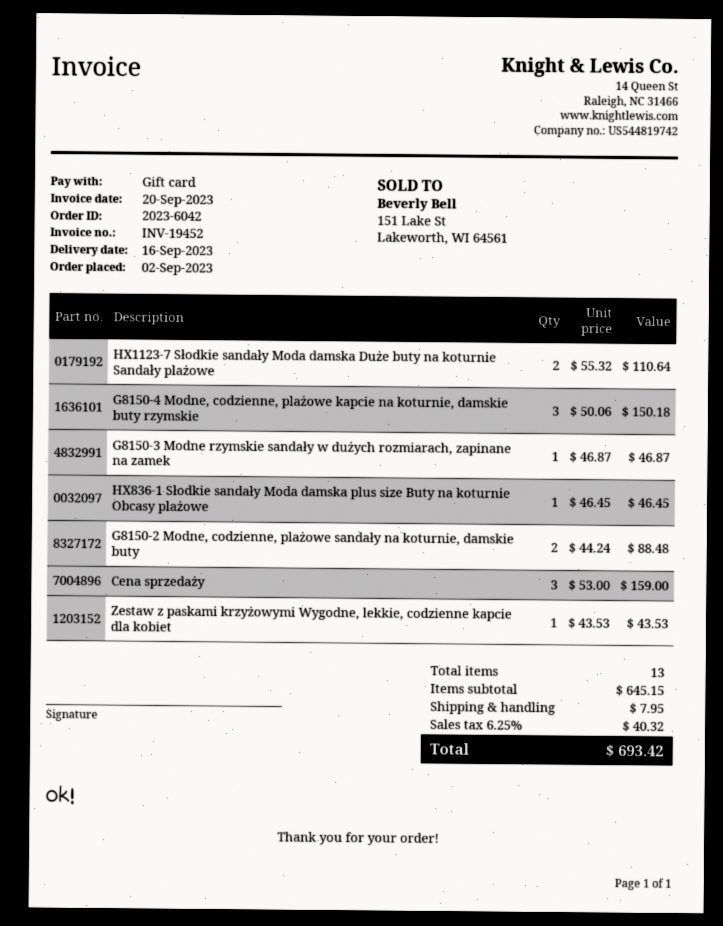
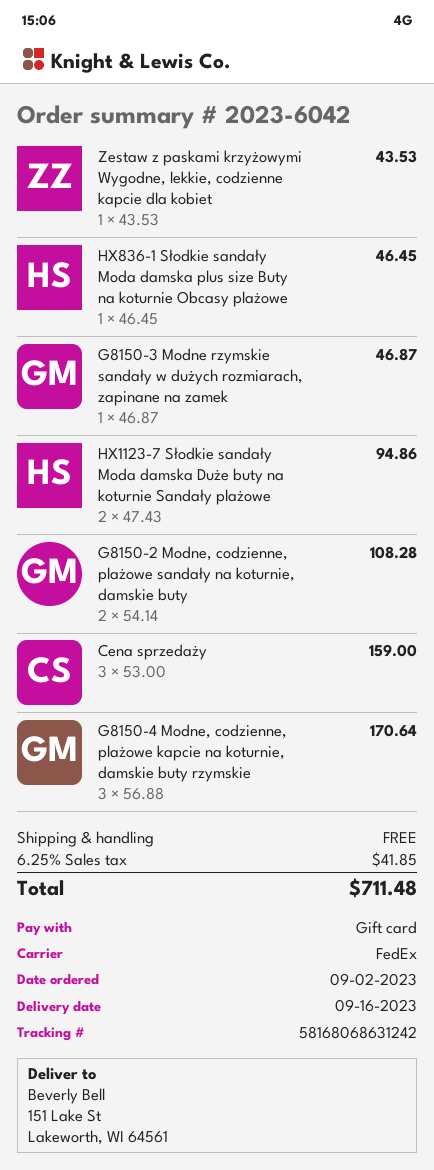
HX1123-7 Słodkie sandały Moda damska Duże buty na koturnie Sandały plażowe: 2 x 55.32 = 110.64 -> 2 x 47.43 = 94.86
G8150-4 Modne, codzienne, plażowe kapcie na koturnie, damskie buty rzymskie: 3 x 50.06 = 150.18 -> 3 x 56.88 = 170.64
G8150-2 Modne, codzienne, plażowe sandały na koturnie, damskie buty: 2 x 44.24 = 88.48 -> 2 x 54.14 = 108.28
shipping: 7.95 -> 0.00
tax: 6.25% = 40.32 -> 6.25% = 41.85
total: 693.42 -> 711.48

